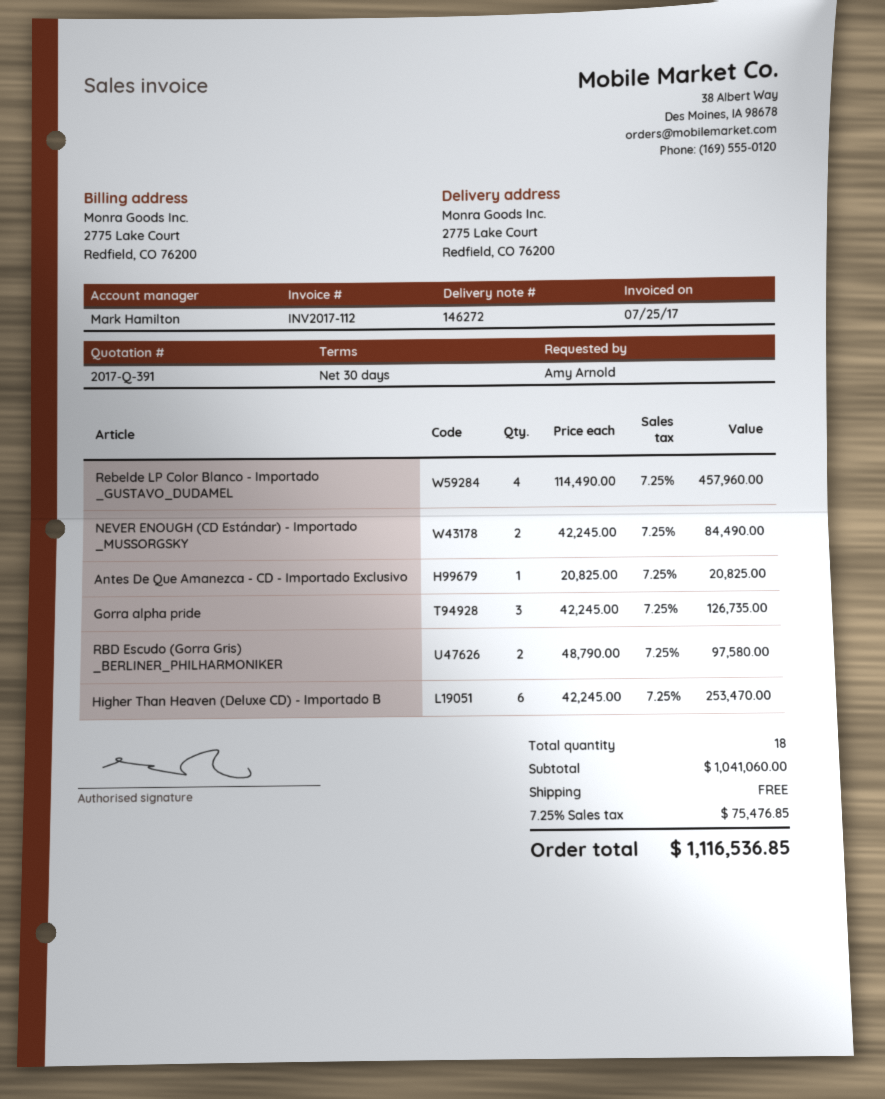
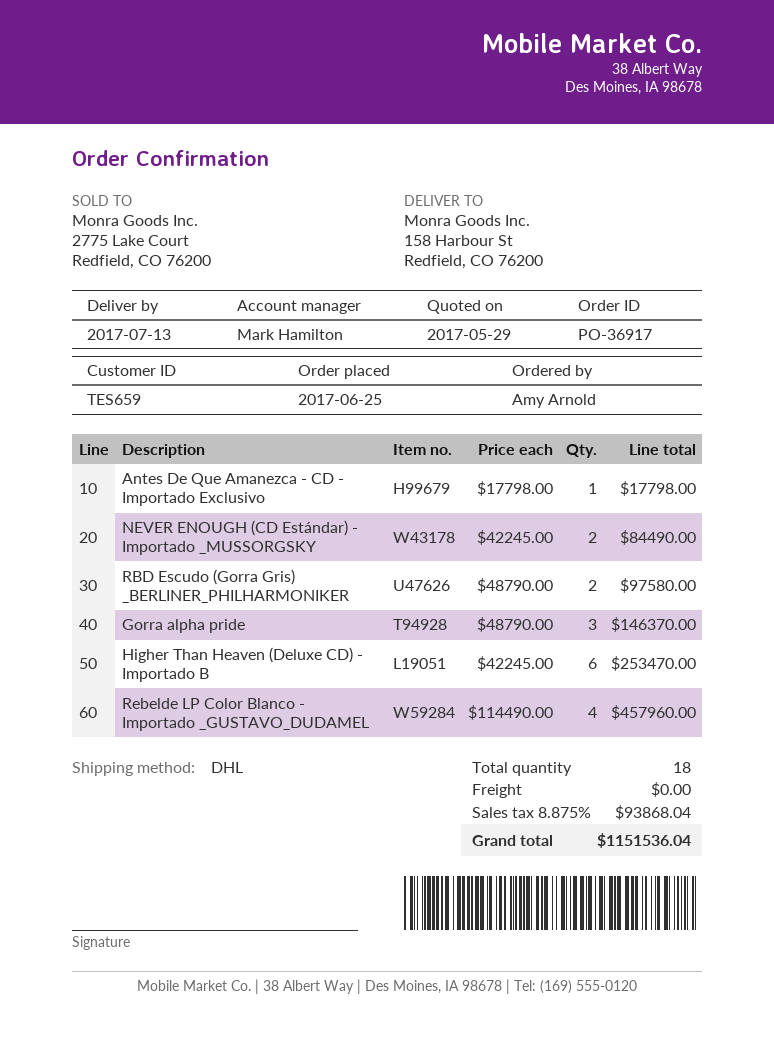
ship to: 2775 Lake Court, Redfield, CO 76200 -> 158 Harbour St, Redfield, CO 76200
Antes De Que Amanezca - CD - Importado Exclusivo: 1 x 20825.00 = 20825.00 -> 1 x 17798.00 = 17798.00
Gorra alpha pride: 3 x 42245.00 = 126735.00 -> 3 x 48790.00 = 146370.00
tax: 7.25% = 75476.85 -> 8.875% = 93868.04
total: 1116536.85 -> 1151536.04

